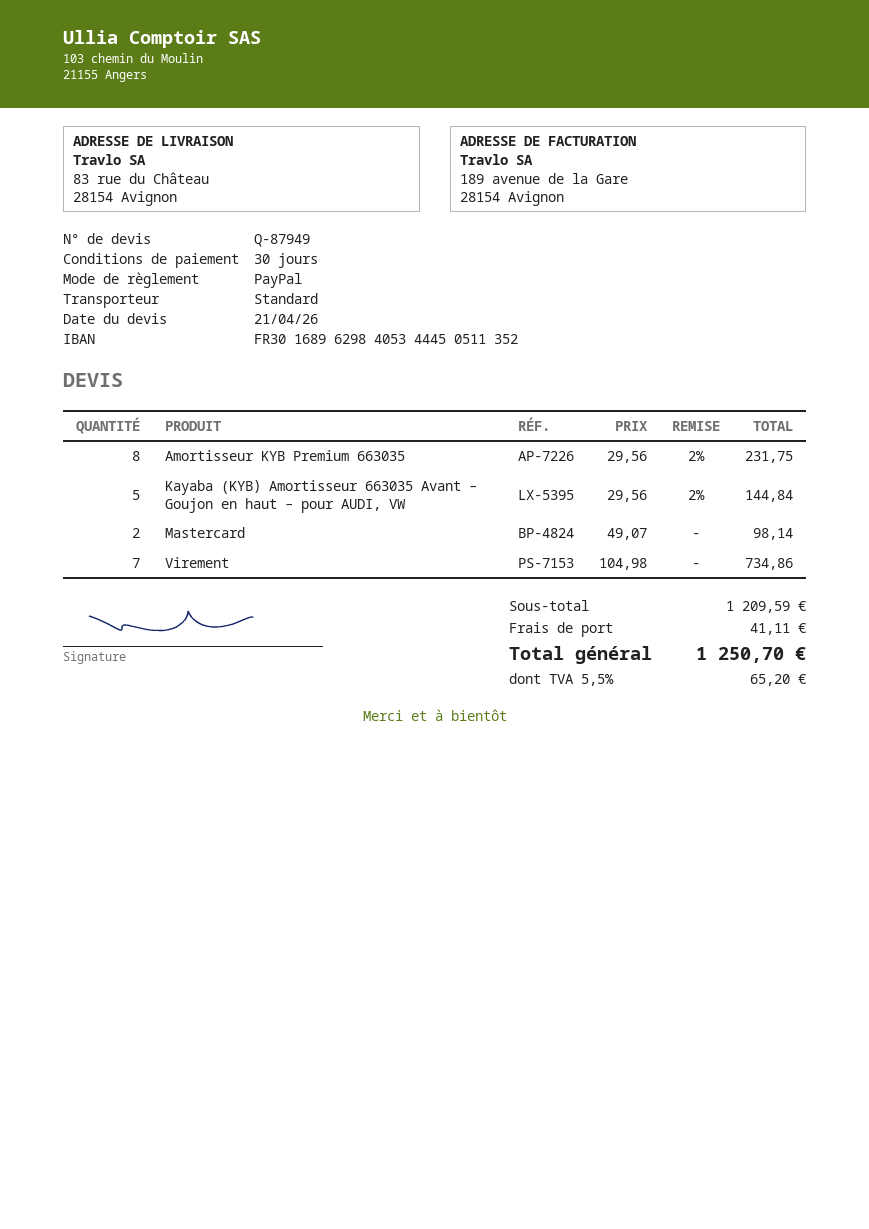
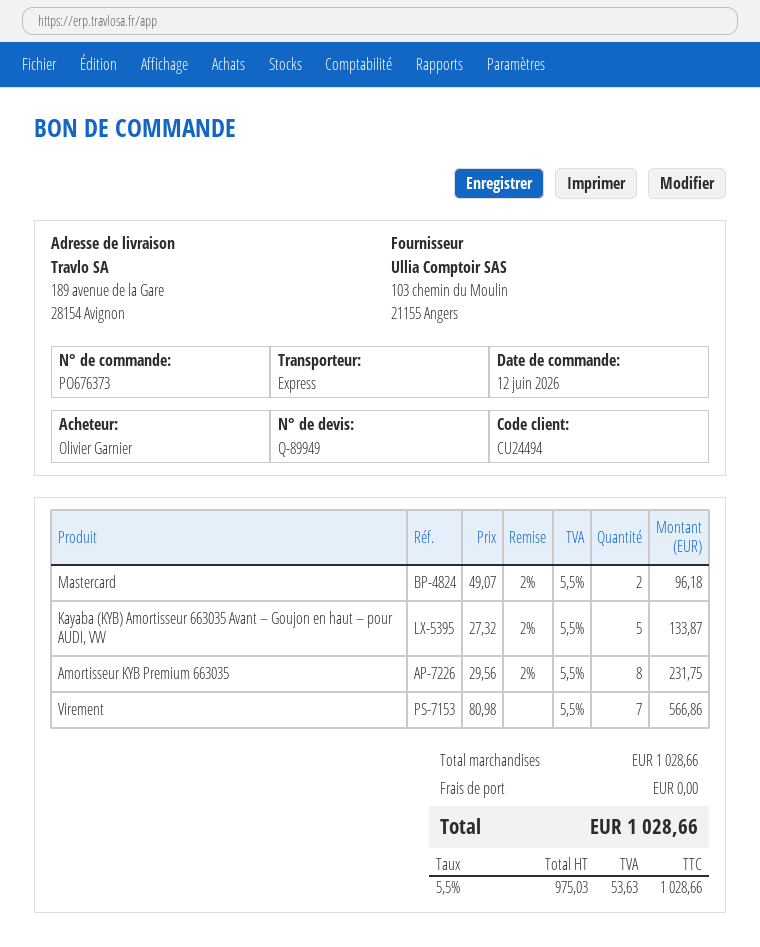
quote number: Q-87949 -> Q-89949
shipping method: standard -> express
ship to: 83 rue du Château, 28154 Avignon -> 189 avenue de la Gare, 28154 Avignon
Kayaba (KYB) Amortisseur 663035 Avant – Goujon en haut – pour AUDI, VW: 5 x 29.56 - 2% = 144.84 -> 5 x 27.32 - 2% = 133.87
Mastercard: 2 x 49.07 = 98.14 -> 2 x 49.07 - 2% = 96.18
Virement: 7 x 104.98 = 734.86 -> 7 x 80.98 = 566.86
subtotal: 1209.59 -> 1028.66
shipping: 41.11 -> 0.00
tax: 5.5% = 65.20 -> 5.5% = 53.63
total: 1250.70 -> 1028.66

